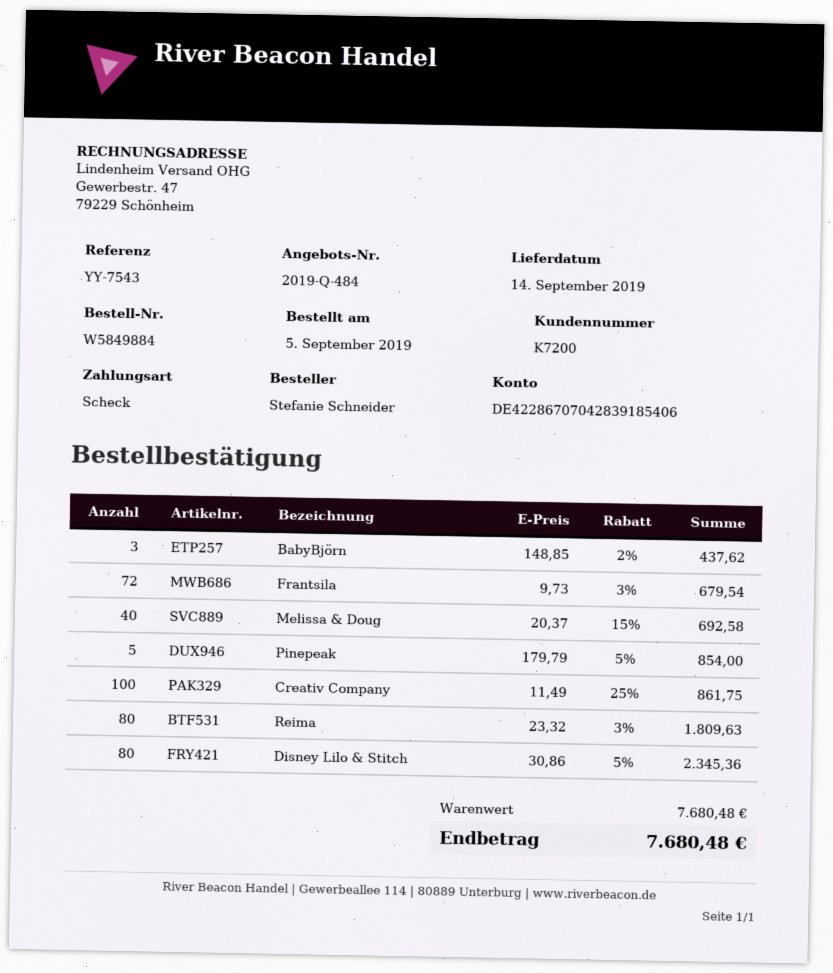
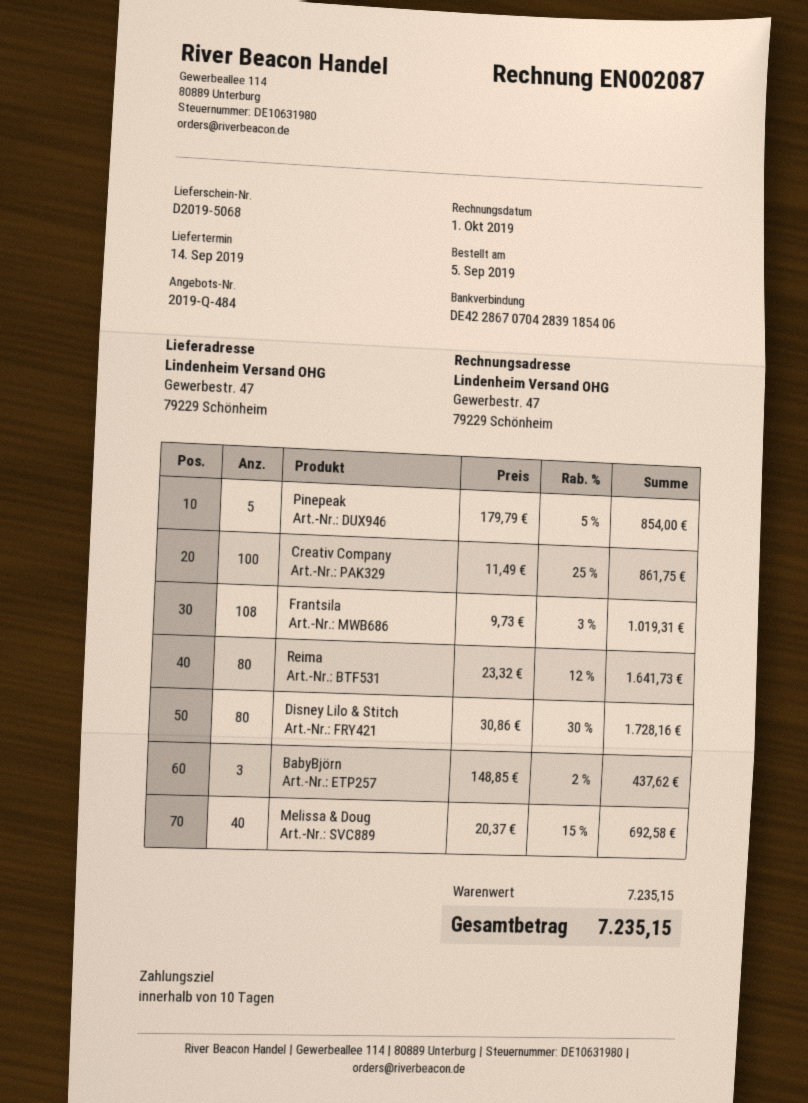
Frantsila: 72 x 9.73 - 3% = 679.54 -> 108 x 9.73 - 3% = 1019.31
Reima: 80 x 23.32 - 3% = 1809.63 -> 80 x 23.32 - 12% = 1641.73
Disney Lilo & Stitch: 80 x 30.86 - 5% = 2345.36 -> 80 x 30.86 - 30% = 1728.16
subtotal: 7680.48 -> 7235.15
total: 7680.48 -> 7235.15

